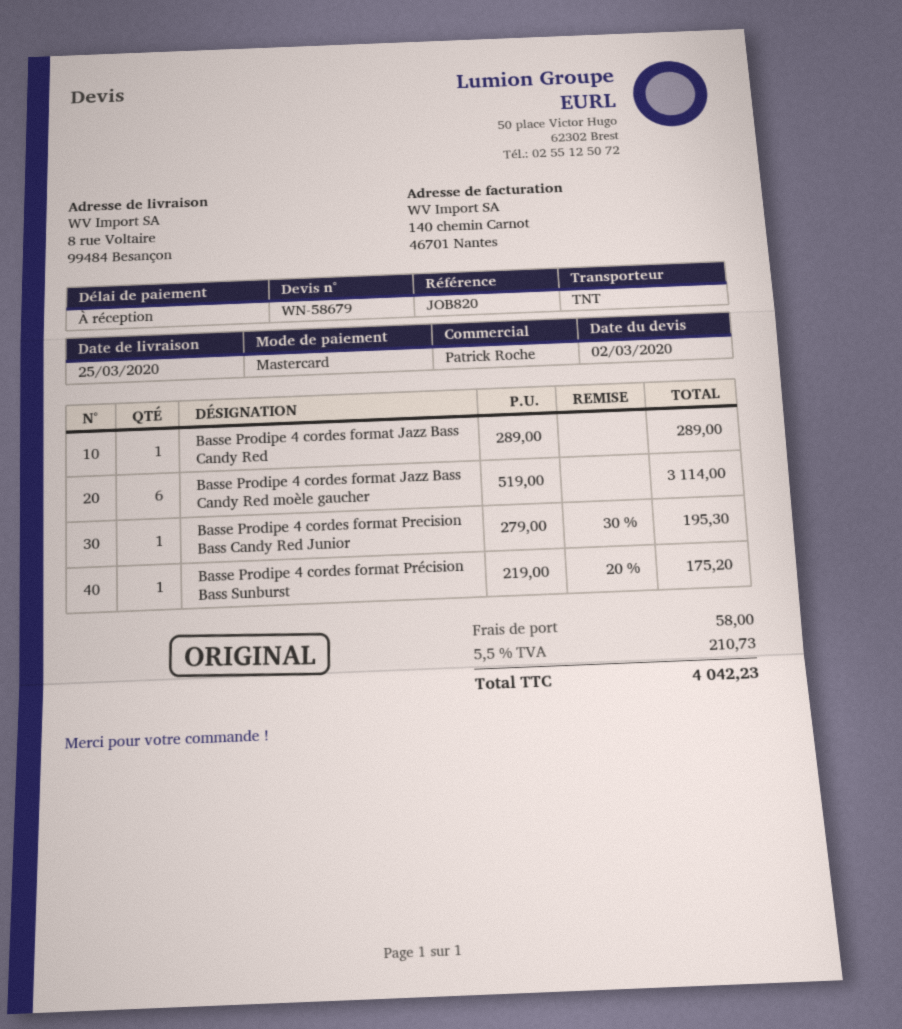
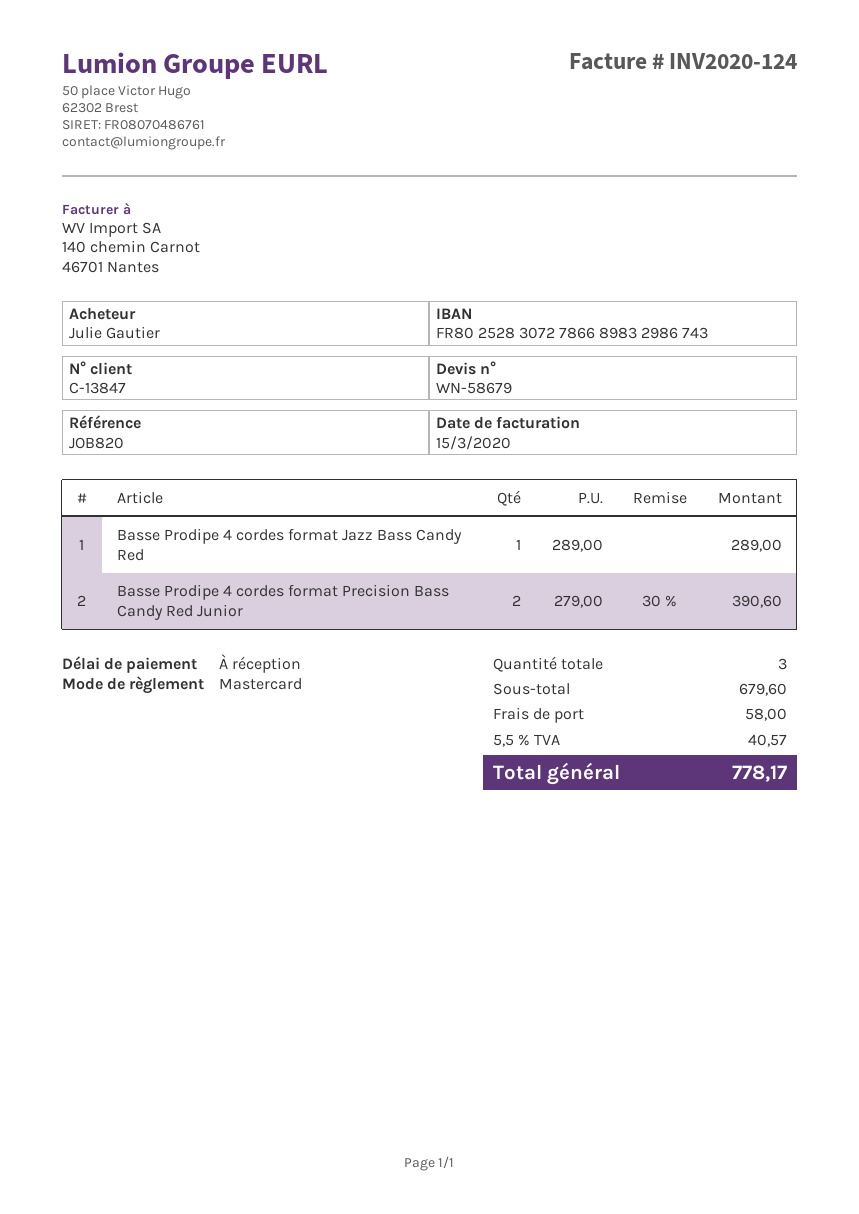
Basse Prodipe 4 cordes format Jazz Bass Candy Red moèle gaucher: 6 x 519.00 = 3114.00 -> none
Basse Prodipe 4 cordes format Precision Bass Candy Red Junior: 1 x 279.00 - 30% = 195.30 -> 2 x 279.00 - 30% = 390.60
Basse Prodipe 4 cordes format Précision Bass Sunburst: 1 x 219.00 - 20% = 175.20 -> none
tax: 5.5% = 210.73 -> 5.5% = 40.57
total: 4042.23 -> 778.17

